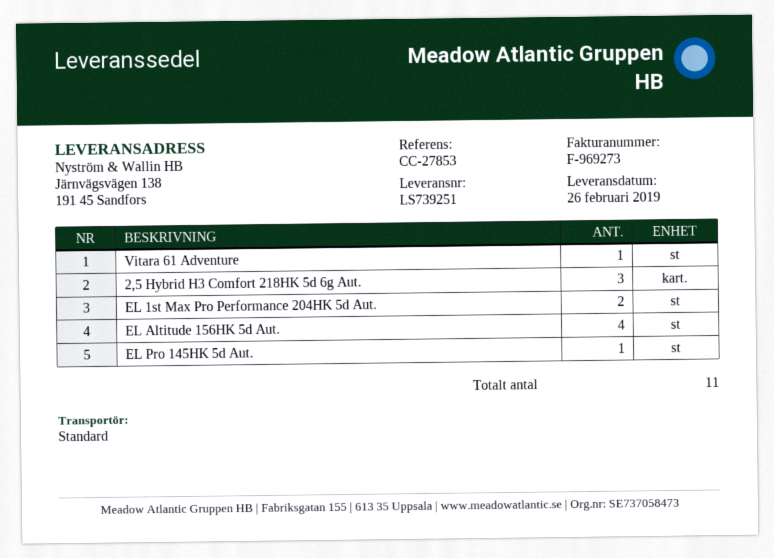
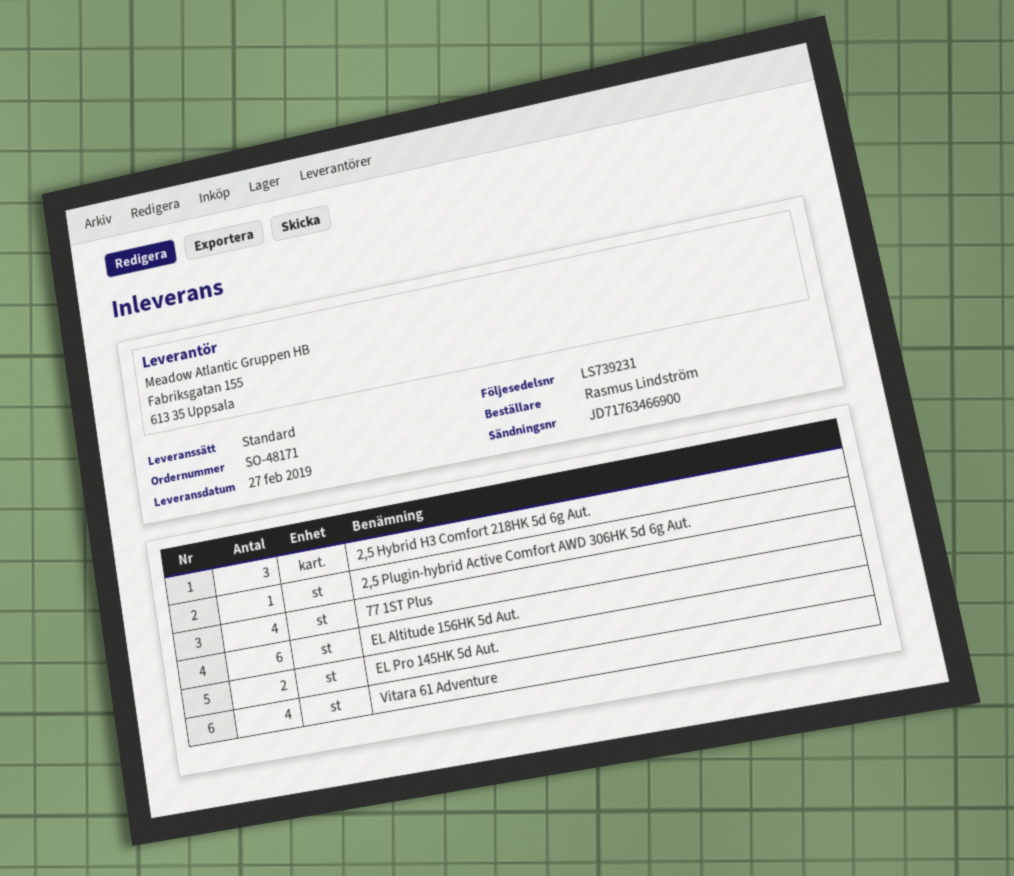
delivery note number: LS739251 -> LS739231
delivery date: 2019-02-26 -> 2019-02-27
Vitara 61 Adventure: 1 -> 4
EL 1st Max Pro Performance 204HK 5d Aut.: 2 -> none
EL Altitude 156HK 5d Aut.: 4 -> 6
EL Pro 145HK 5d Aut.: 1 -> 2
2,5 Plugin-hybrid Active Comfort AWD 306HK 5d 6g Aut.: none -> 1
77 1ST Plus: none -> 4

